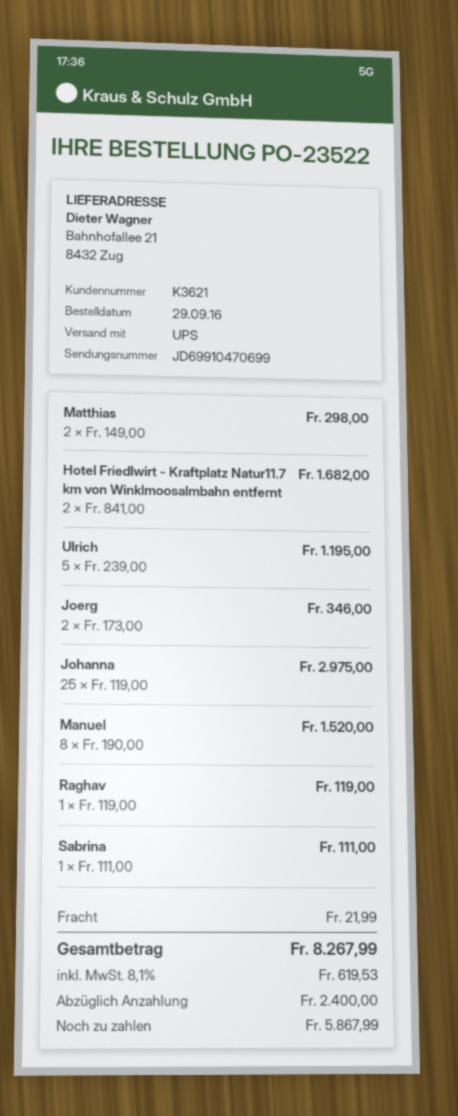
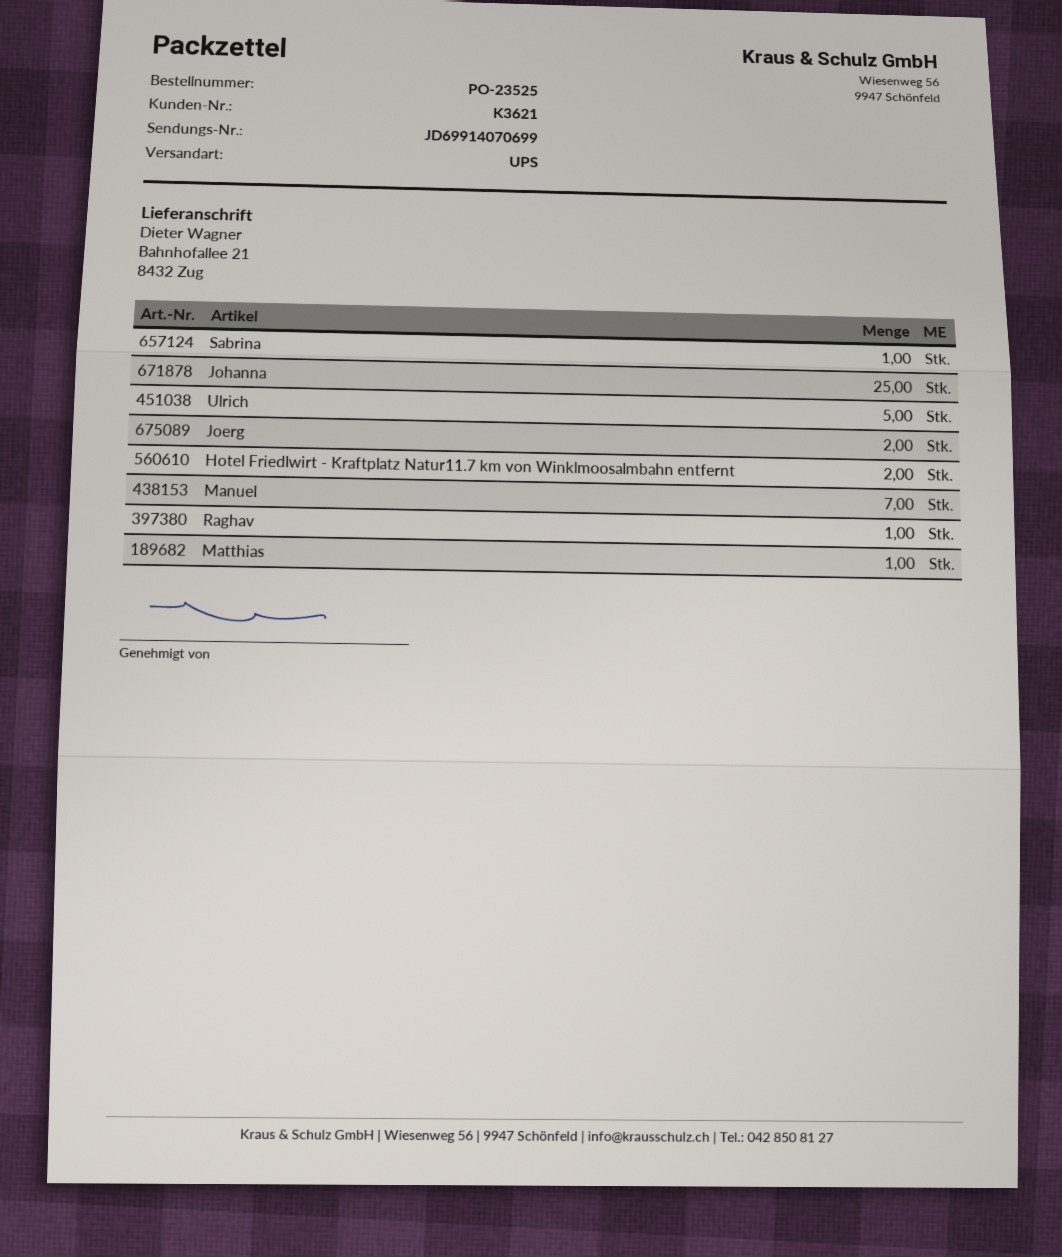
order number: PO-23522 -> PO-23525
tracking number: JD69910470699 -> JD69914070699
Matthias: 2 -> 1
Manuel: 8 -> 7

